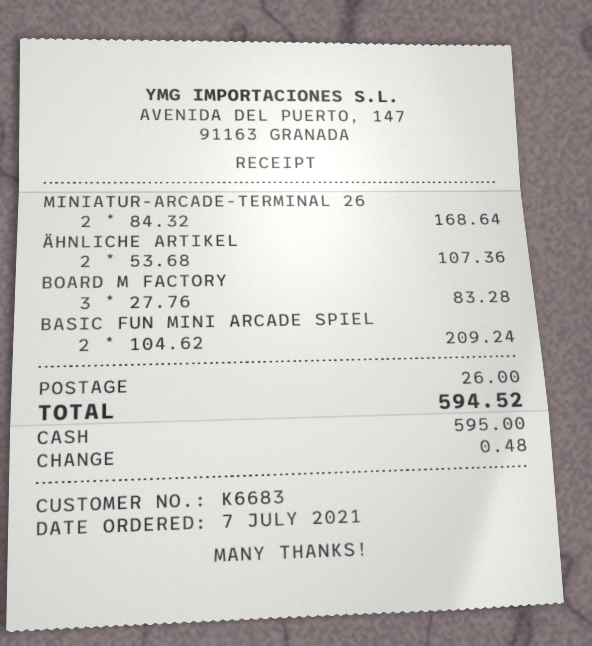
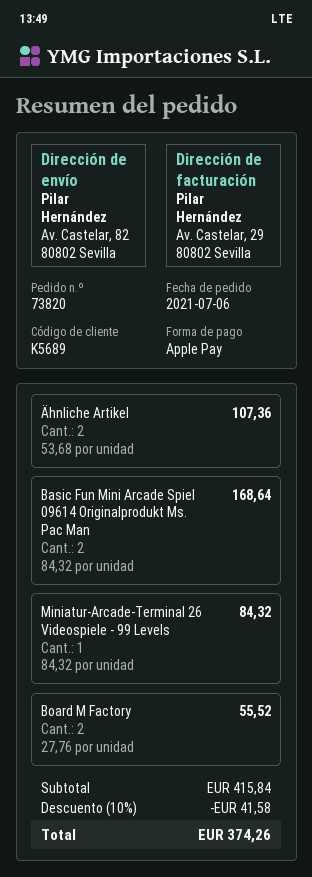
order date: 2021-07-07 -> 2021-07-06
customer number: K6683 -> K5689
payment method: cash -> Apple Pay
MINIATUR-ARCADE-TERMINAL 26: 2 x 84.32 = 168.64 -> 1 x 84.32 = 84.32
BOARD M FACTORY: 3 x 27.76 = 83.28 -> 2 x 27.76 = 55.52
BASIC FUN MINI ARCADE SPIEL: 2 x 104.62 = 209.24 -> 2 x 84.32 = 168.64
discount: none -> 10% = 41.58
shipping: 26.00 -> none
total: 594.52 -> 374.26

